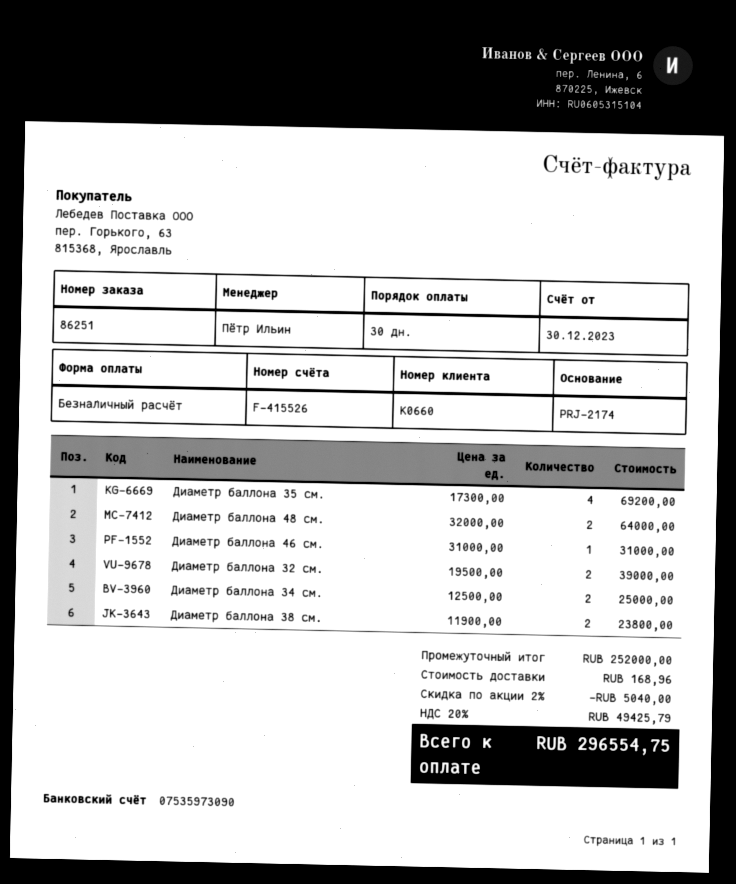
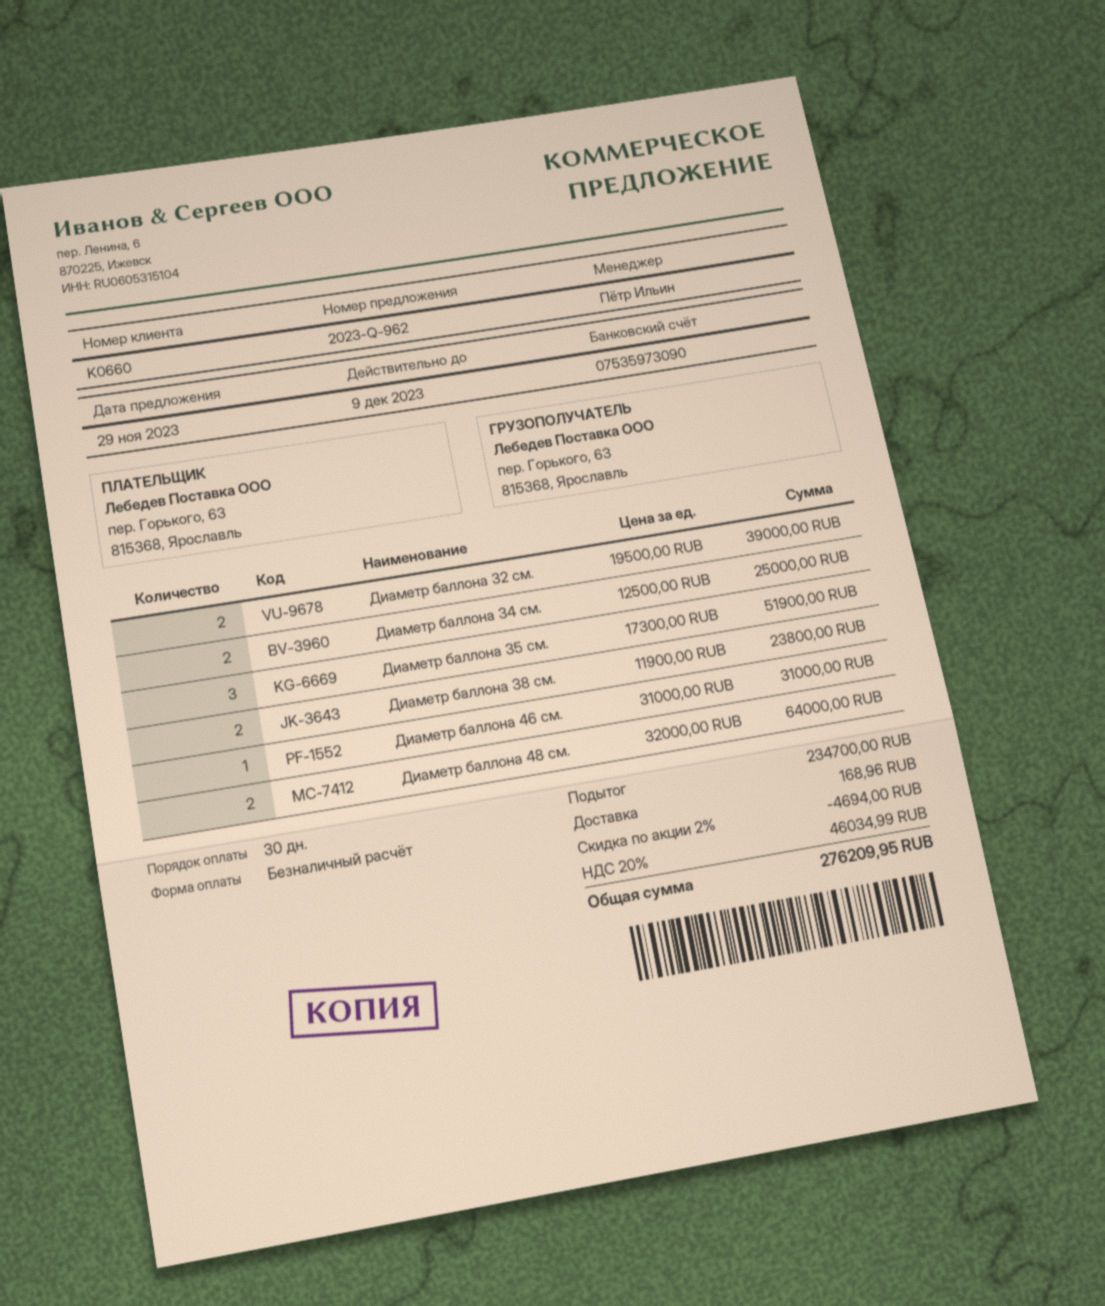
Диаметр баллона 35 см.: 4 x 17300.00 = 69200.00 -> 3 x 17300.00 = 51900.00
subtotal: 252000.00 -> 234700.00
discount: 2% = 5040.00 -> 2% = 4694.00
tax: 20% = 49425.79 -> 20% = 46034.99
total: 296554.75 -> 276209.95

